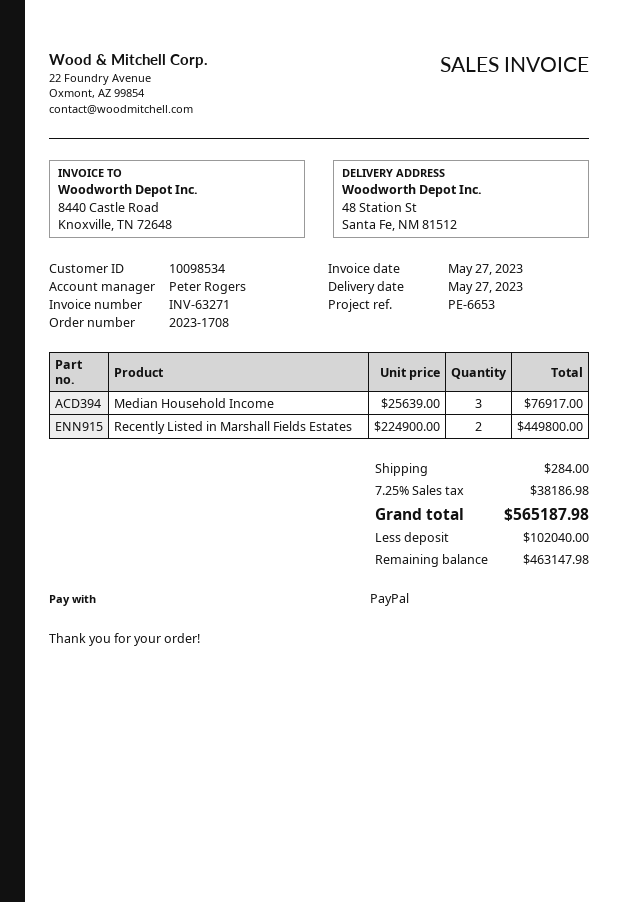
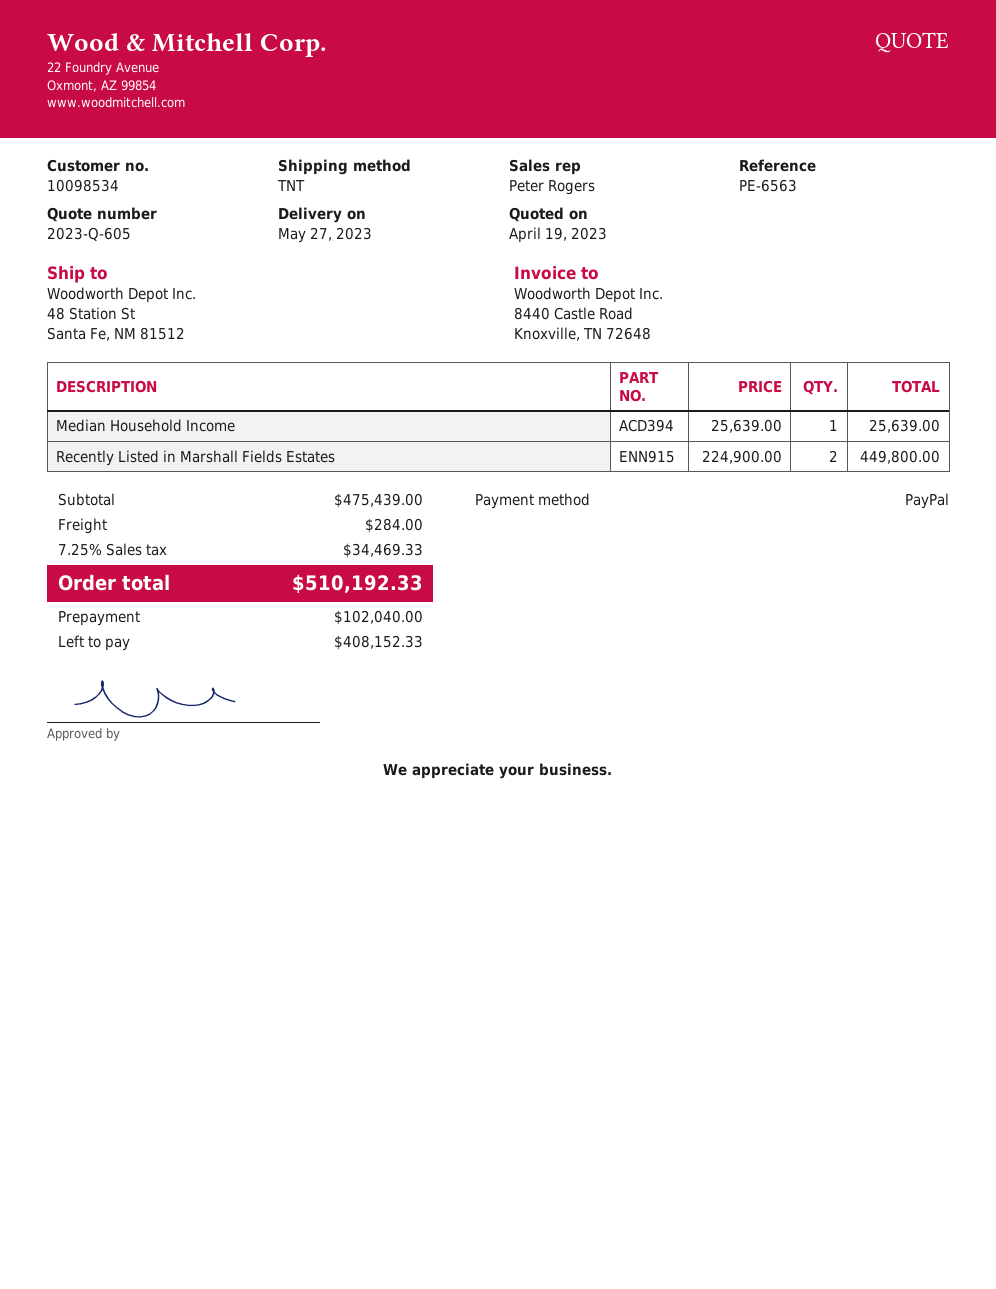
reference: PE-6653 -> PE-6563
Median Household Income: 3 x 25639.00 = 76917.00 -> 1 x 25639.00 = 25639.00
tax: 7.25% = 38186.98 -> 7.25% = 34469.33
total: 565187.98 -> 510192.33
balance: 463147.98 -> 408152.33

